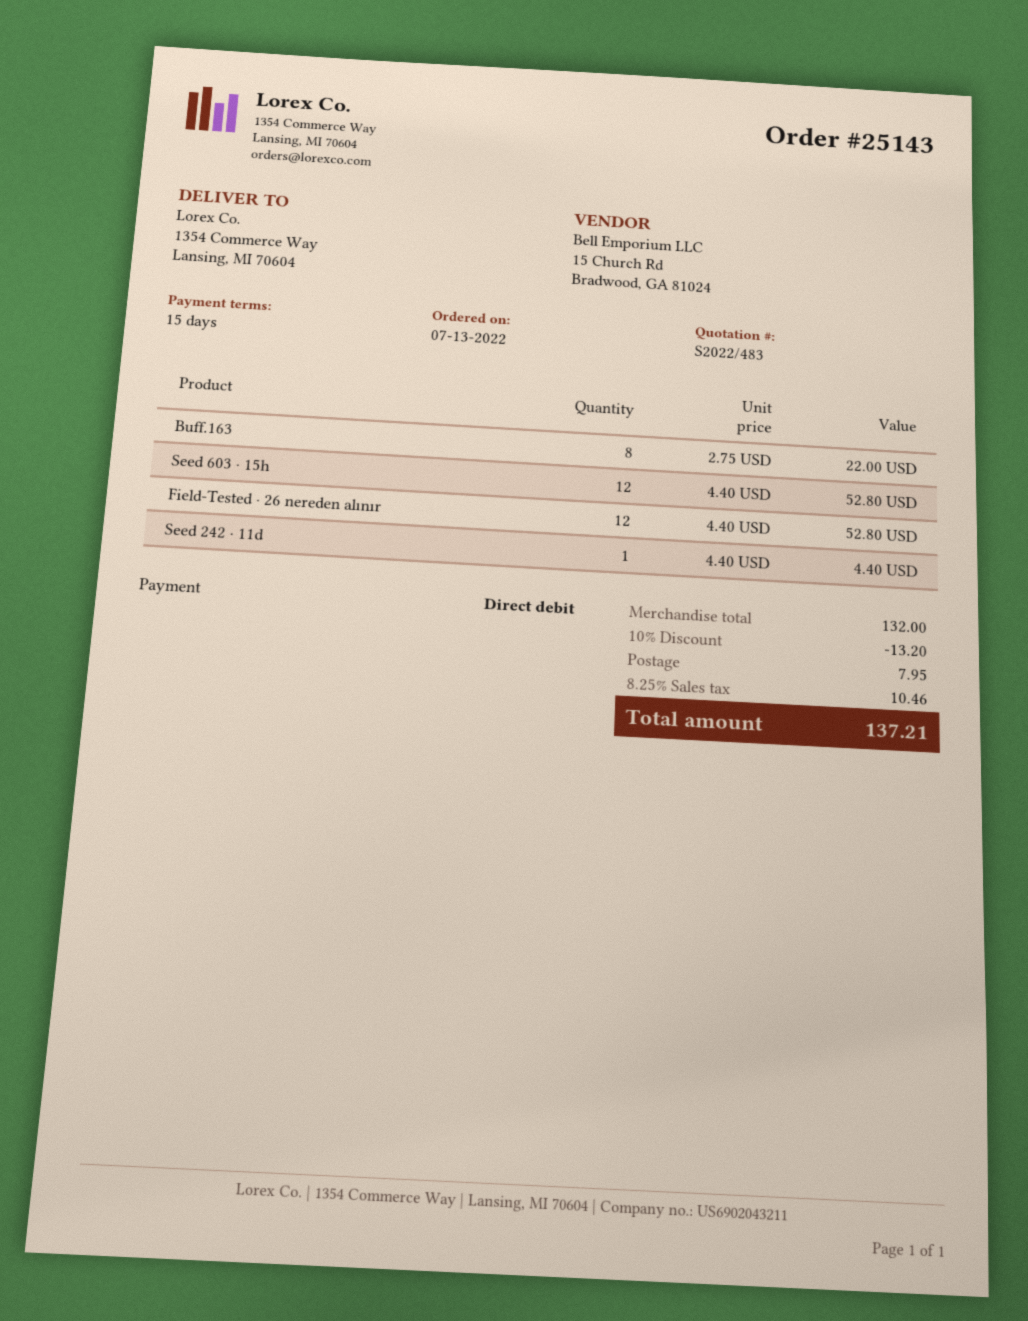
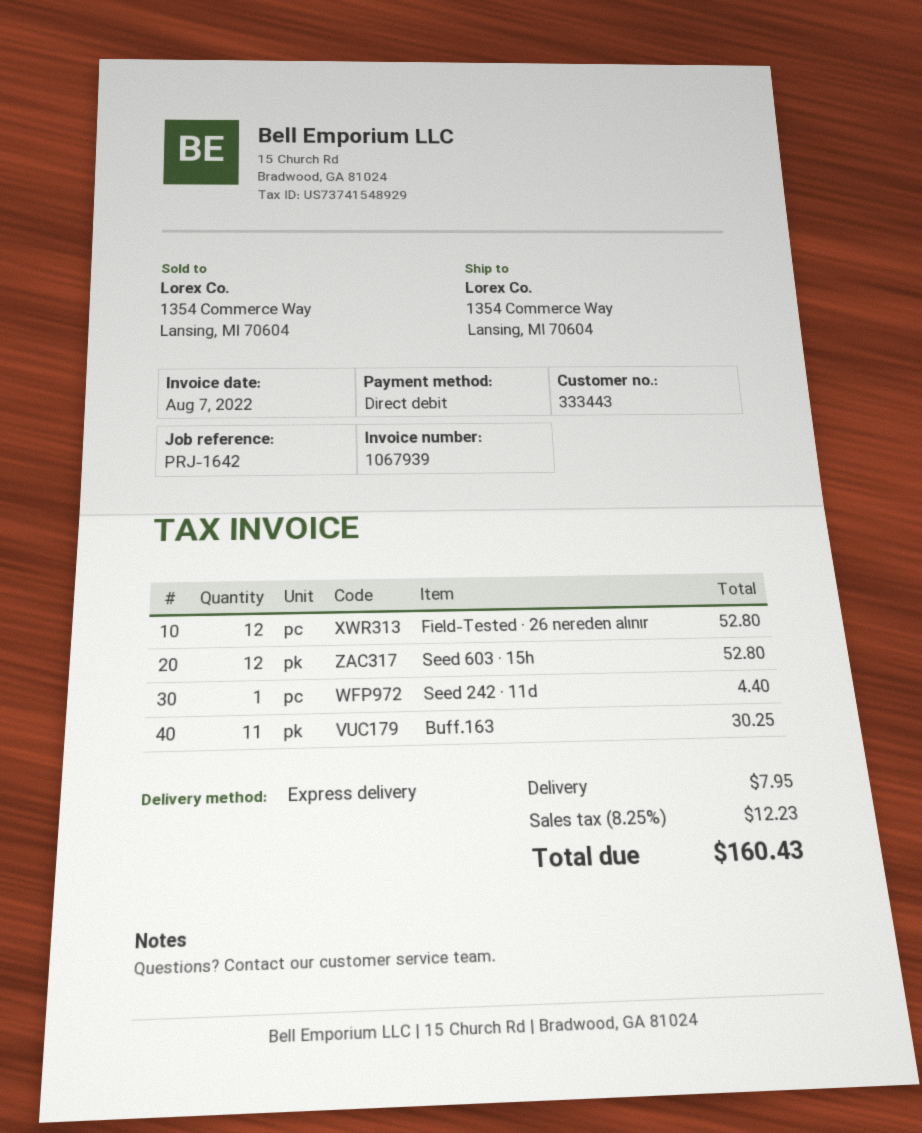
Buff.163: 8 for 22.00 -> 11 for 30.25
discount: 10% = 13.20 -> none
tax: 8.25% = 10.46 -> 8.25% = 12.23
total: 137.21 -> 160.43

